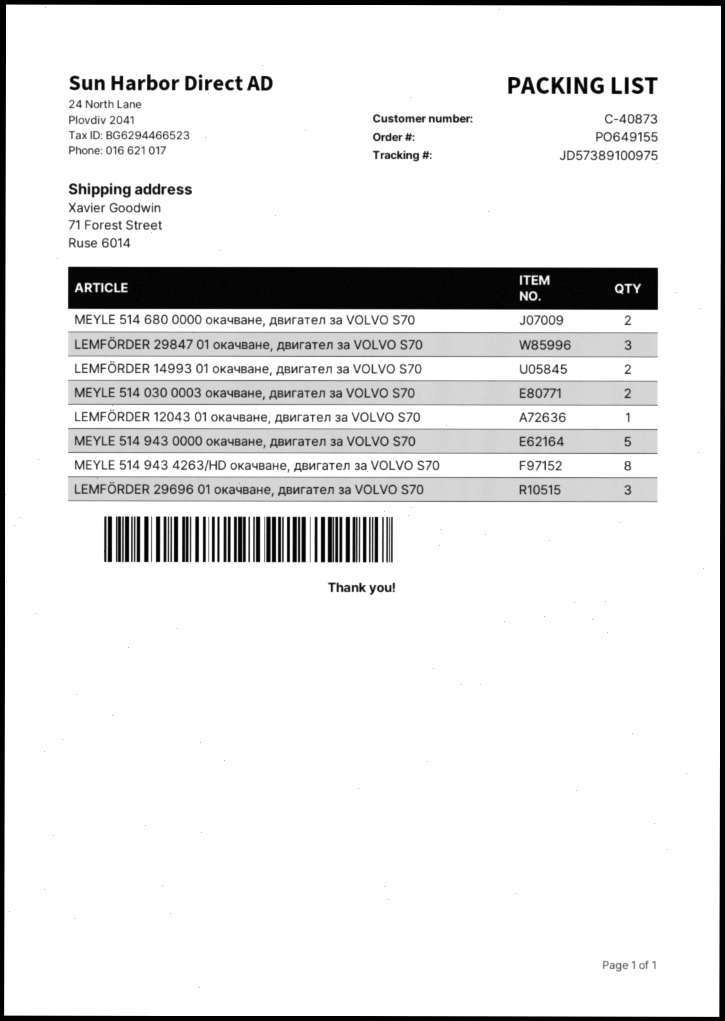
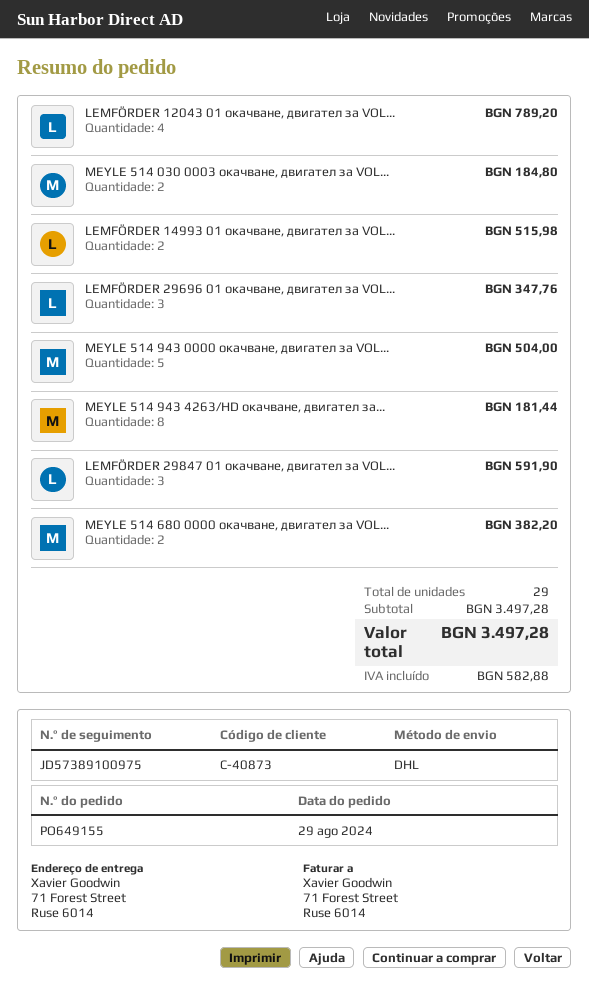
LEMFÖRDER 12043 01 окачване, двигател за VOLVO S70: 1 -> 4

